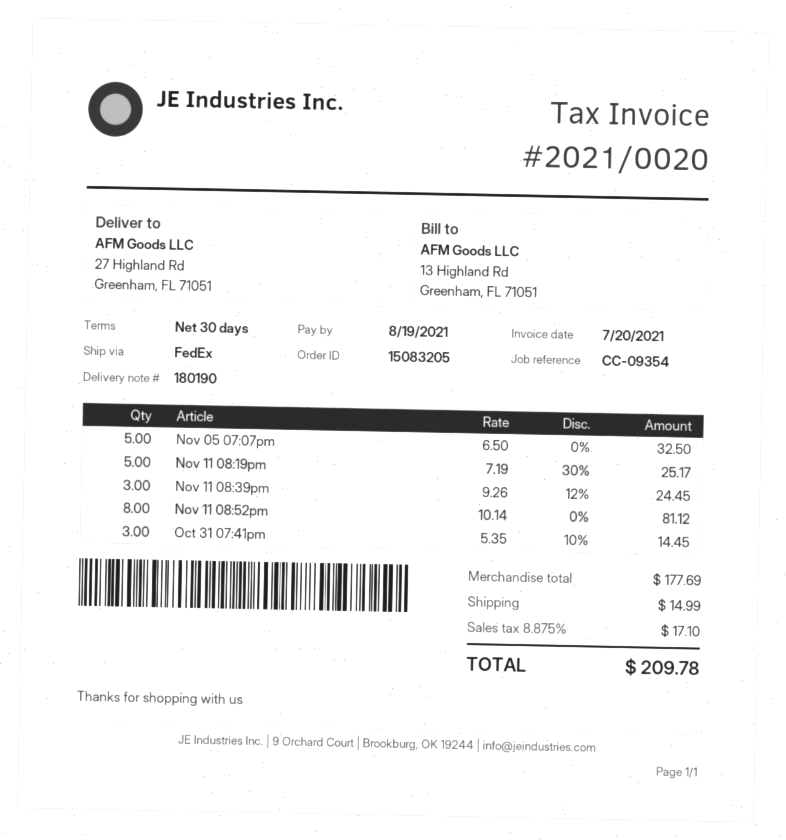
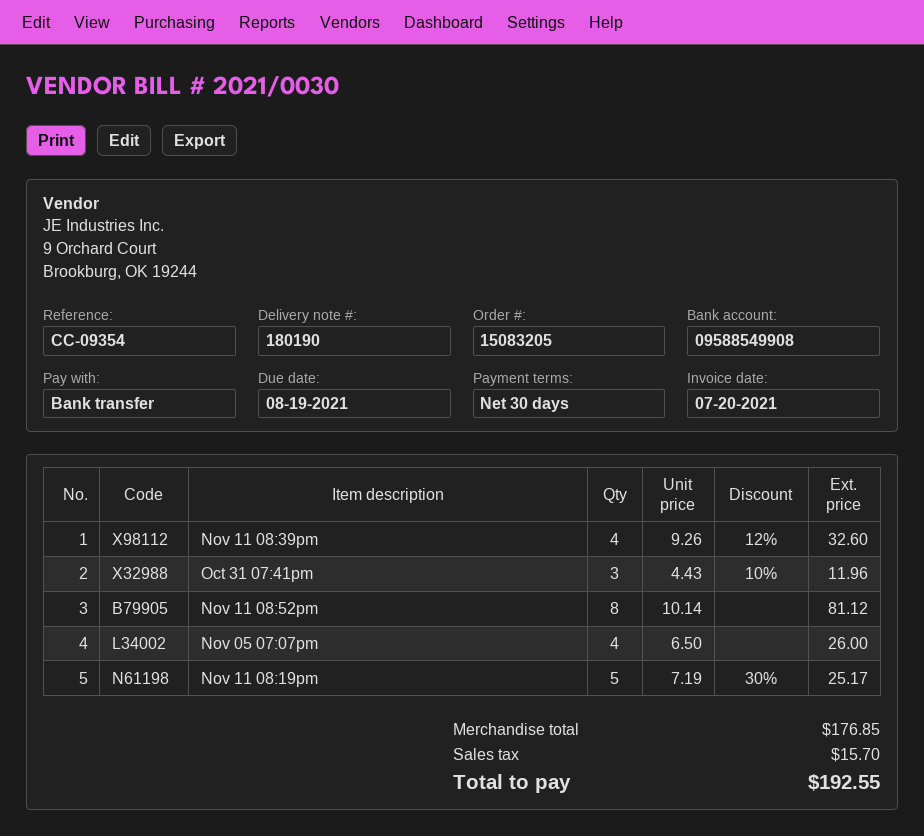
invoice number: 2021/0020 -> 2021/0030
Nov 05 07:07pm: 5 x 6.50 = 32.50 -> 4 x 6.50 = 26.00
Nov 11 08:39pm: 3 x 9.26 - 12% = 24.45 -> 4 x 9.26 - 12% = 32.60
Oct 31 07:41pm: 3 x 5.35 - 10% = 14.45 -> 3 x 4.43 - 10% = 11.96
subtotal: 177.69 -> 176.85
shipping: 14.99 -> none
tax: 17.10 -> 15.70
total: 209.78 -> 192.55

